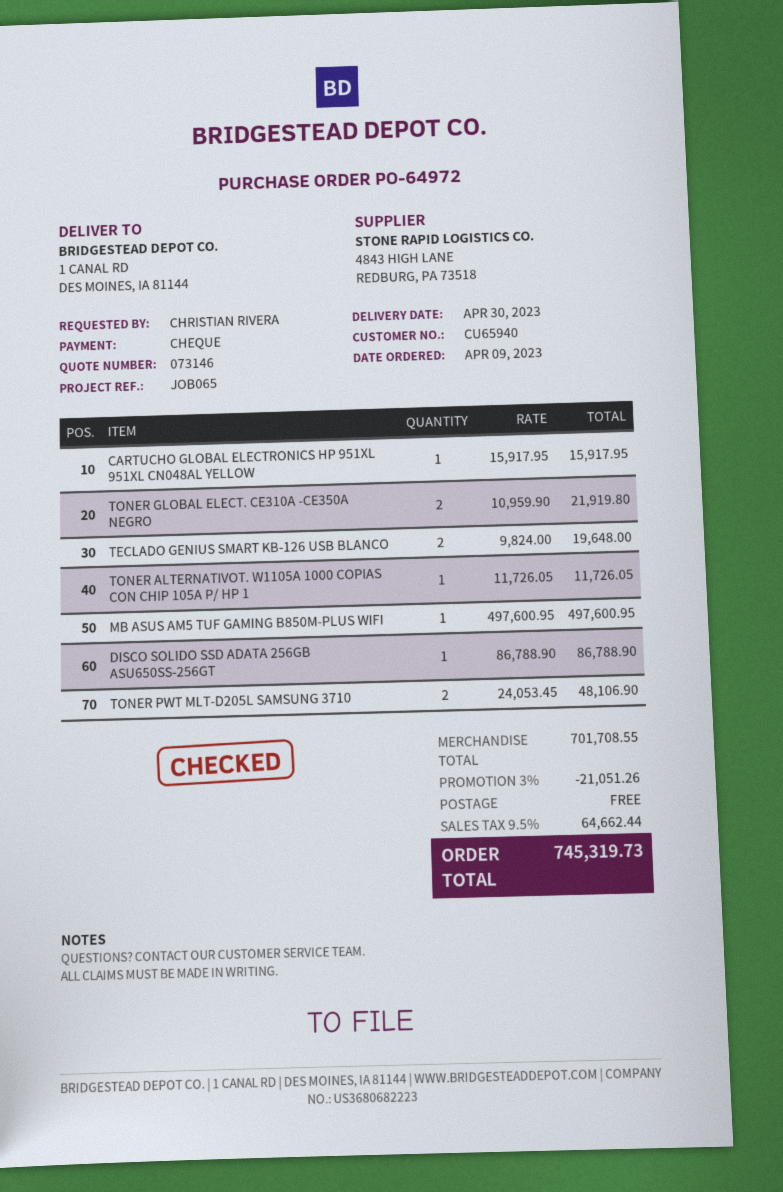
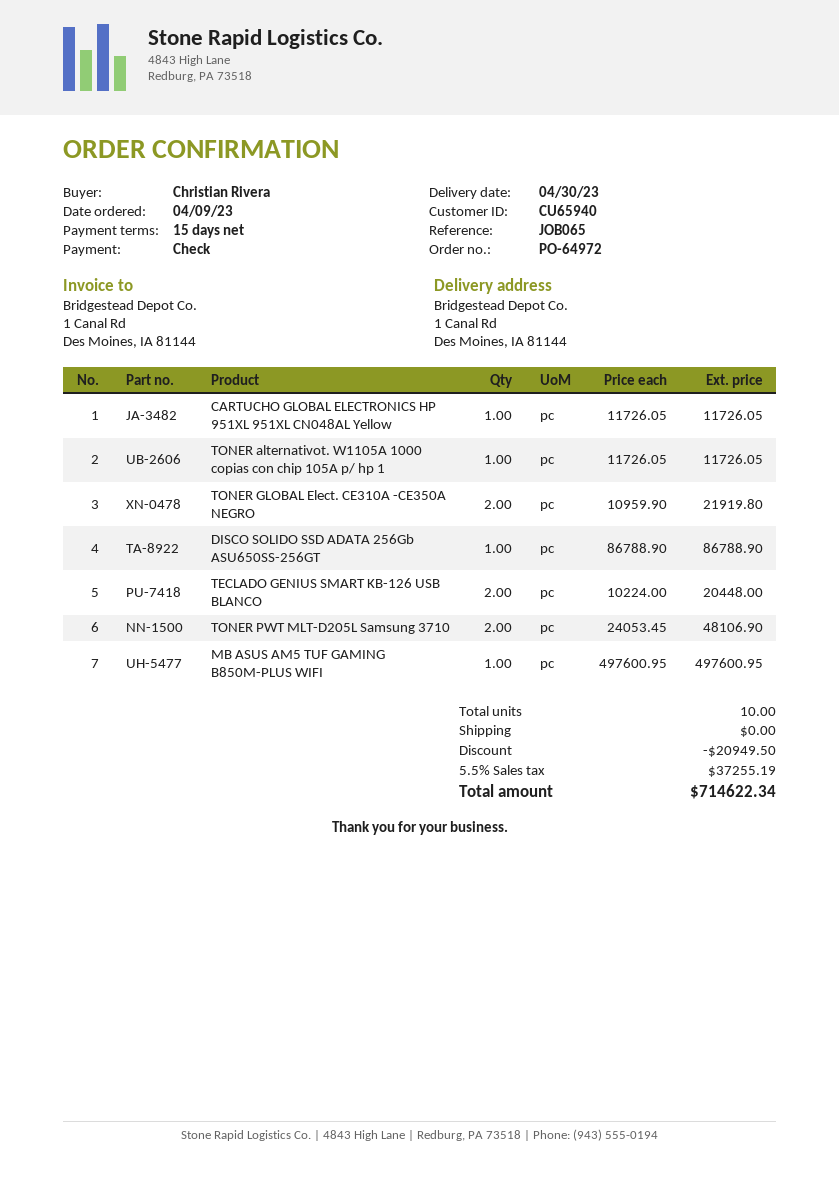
CARTUCHO GLOBAL ELECTRONICS HP 951XL 951XL CN048AL YELLOW: 1 x 15917.95 = 15917.95 -> 1 x 11726.05 = 11726.05
TECLADO GENIUS SMART KB-126 USB BLANCO: 2 x 9824.00 = 19648.00 -> 2 x 10224.00 = 20448.00
discount: 21051.26 -> 20949.50
tax: 9.5% = 64662.44 -> 5.5% = 37255.19
total: 745319.73 -> 714622.34

